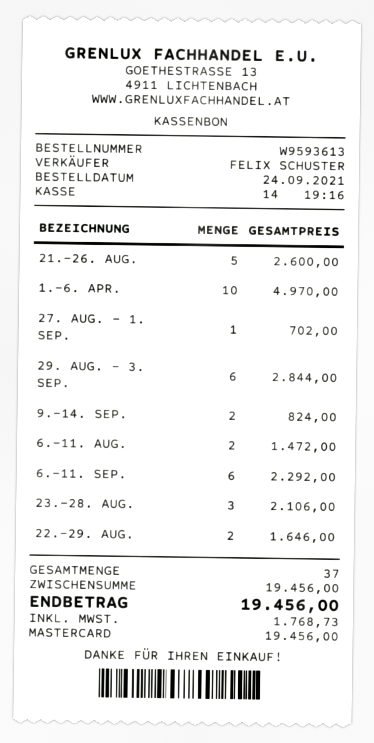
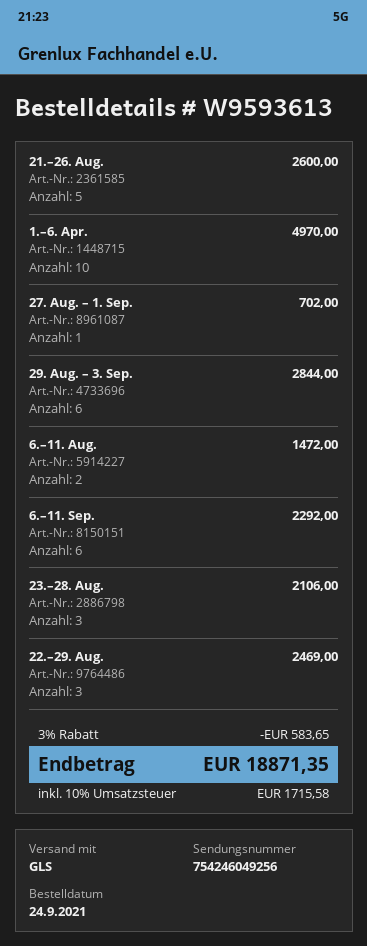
9.–14. SEP.: 2 for 824.00 -> none
22.–29. AUG.: 2 for 1646.00 -> 3 for 2469.00
discount: none -> 3% = 583.65
tax: 1768.73 -> 1715.58
total: 19456.00 -> 18871.35

